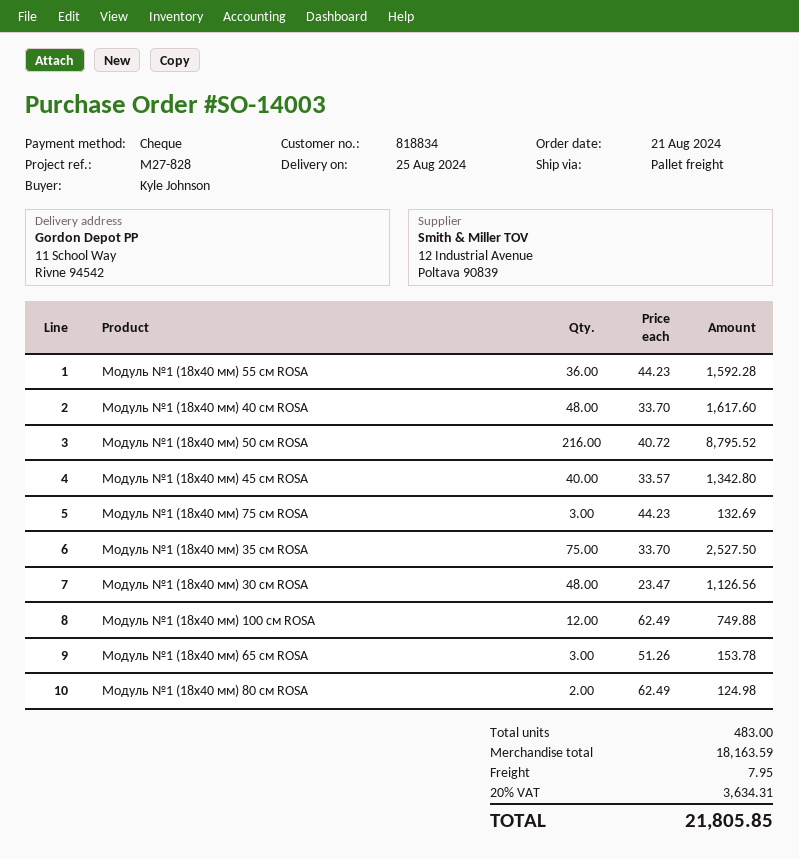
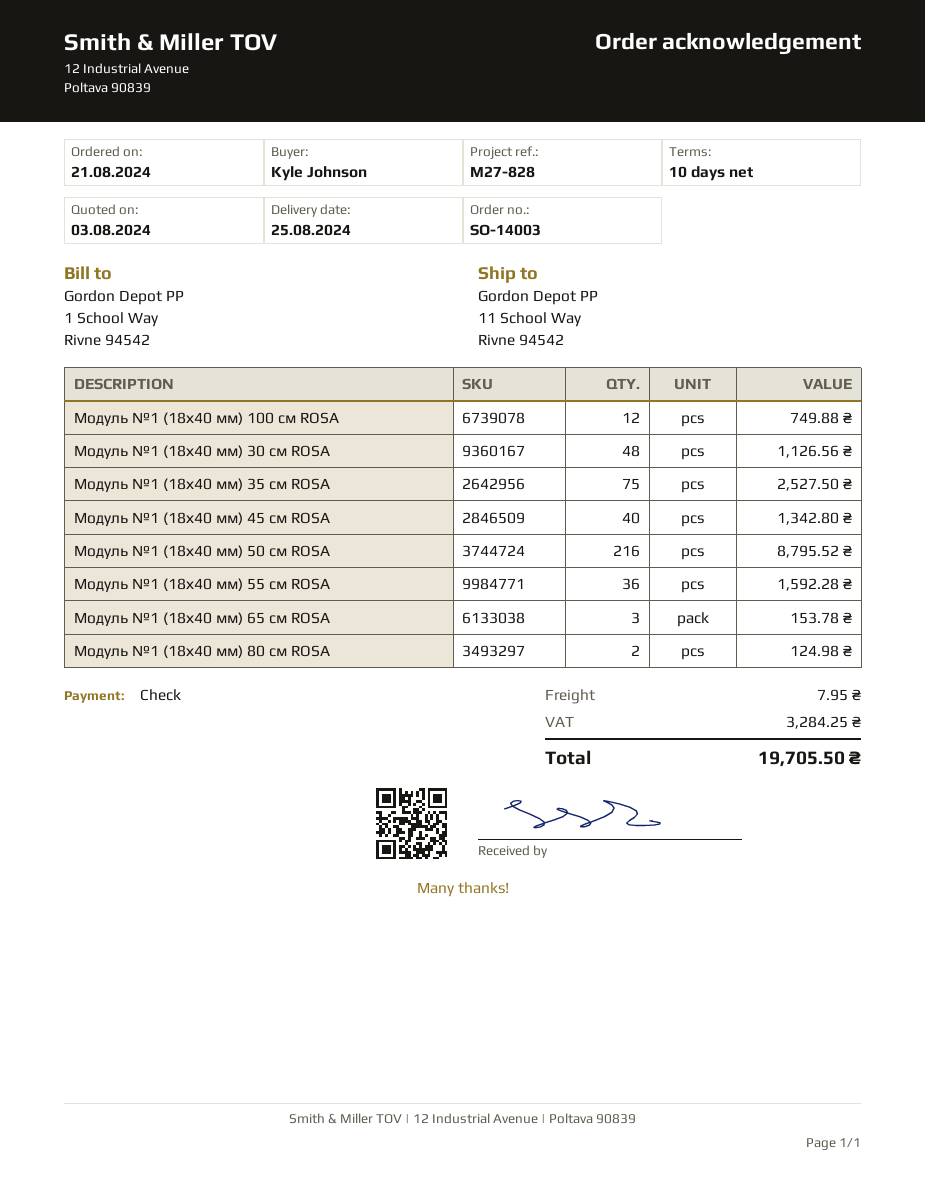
Модуль №1 (18х40 мм) 40 см ROSA: 48 for 1617.60 -> none
Модуль №1 (18х40 мм) 75 см ROSA: 3 for 132.69 -> none
tax: 3634.31 -> 3284.25
total: 21805.85 -> 19705.50

